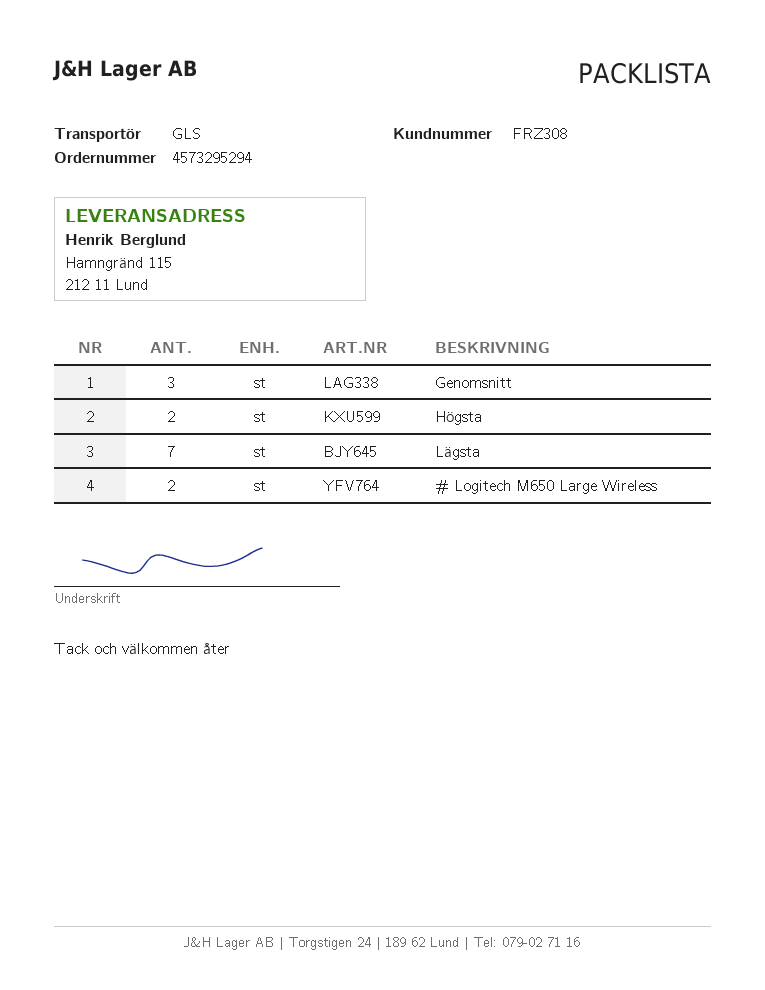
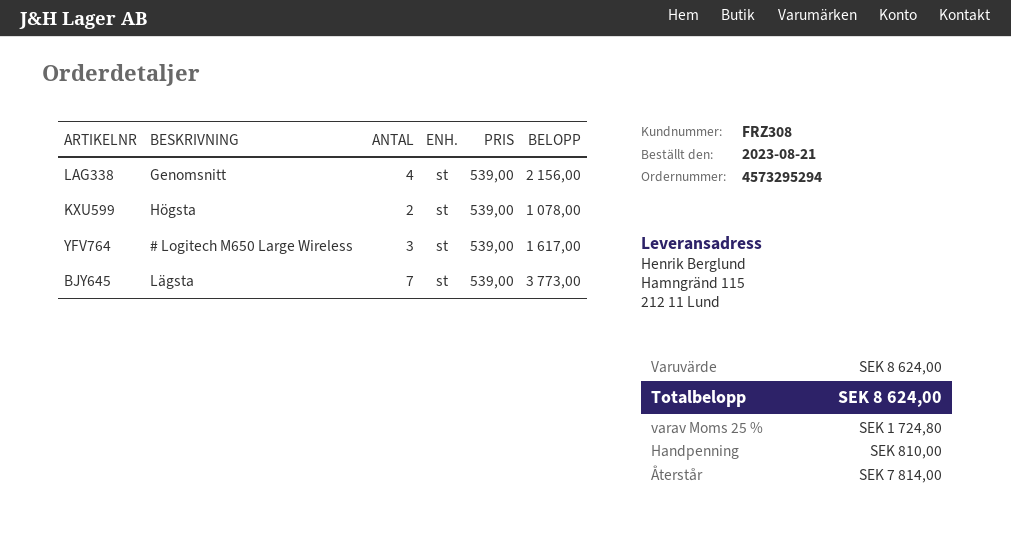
Genomsnitt: 3 -> 4
# Logitech M650 Large Wireless: 2 -> 3

